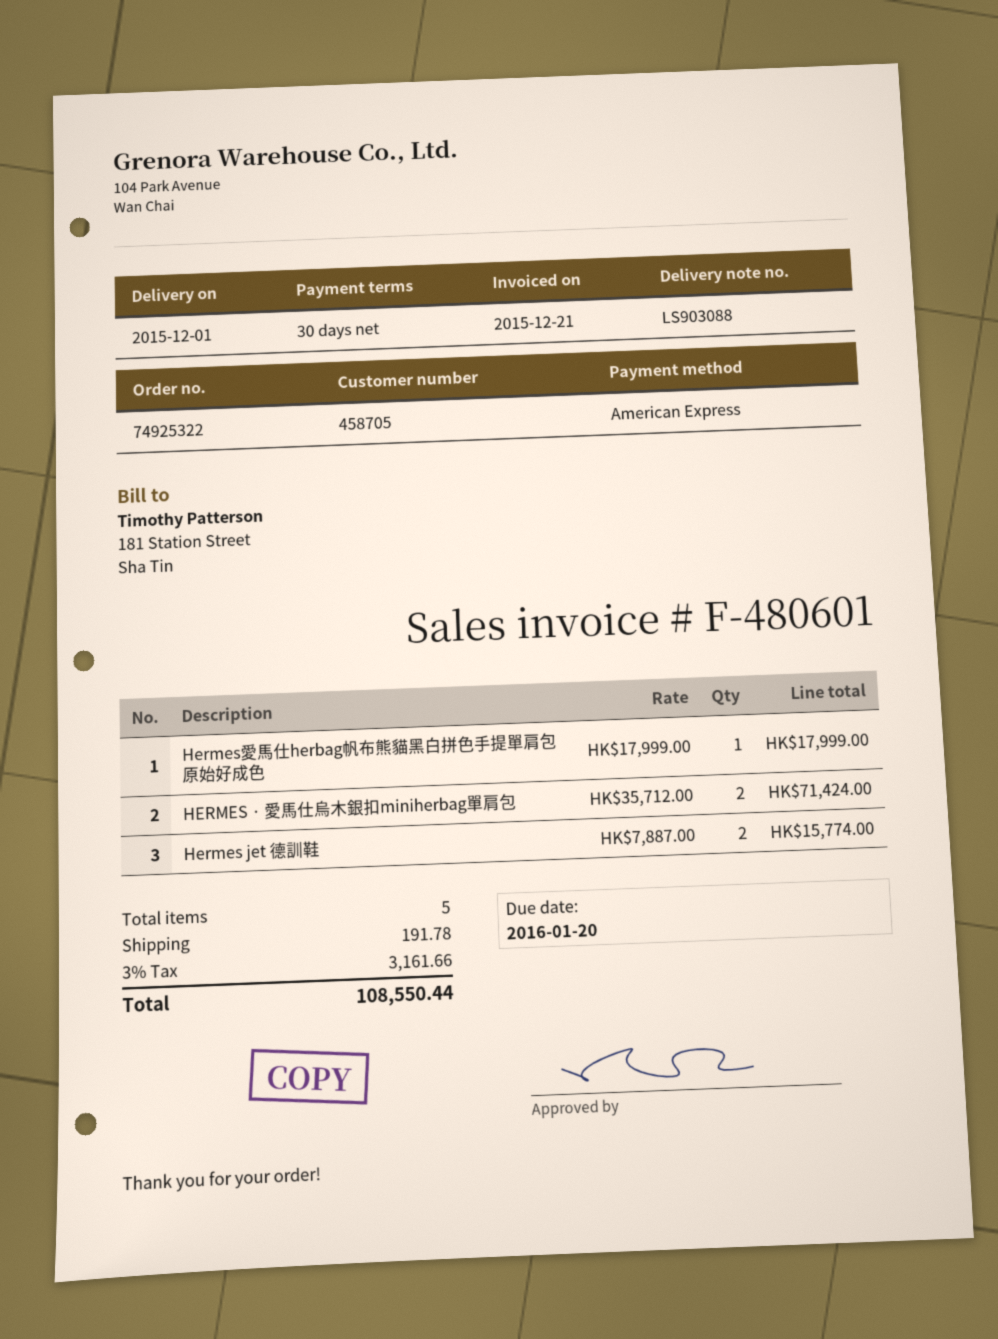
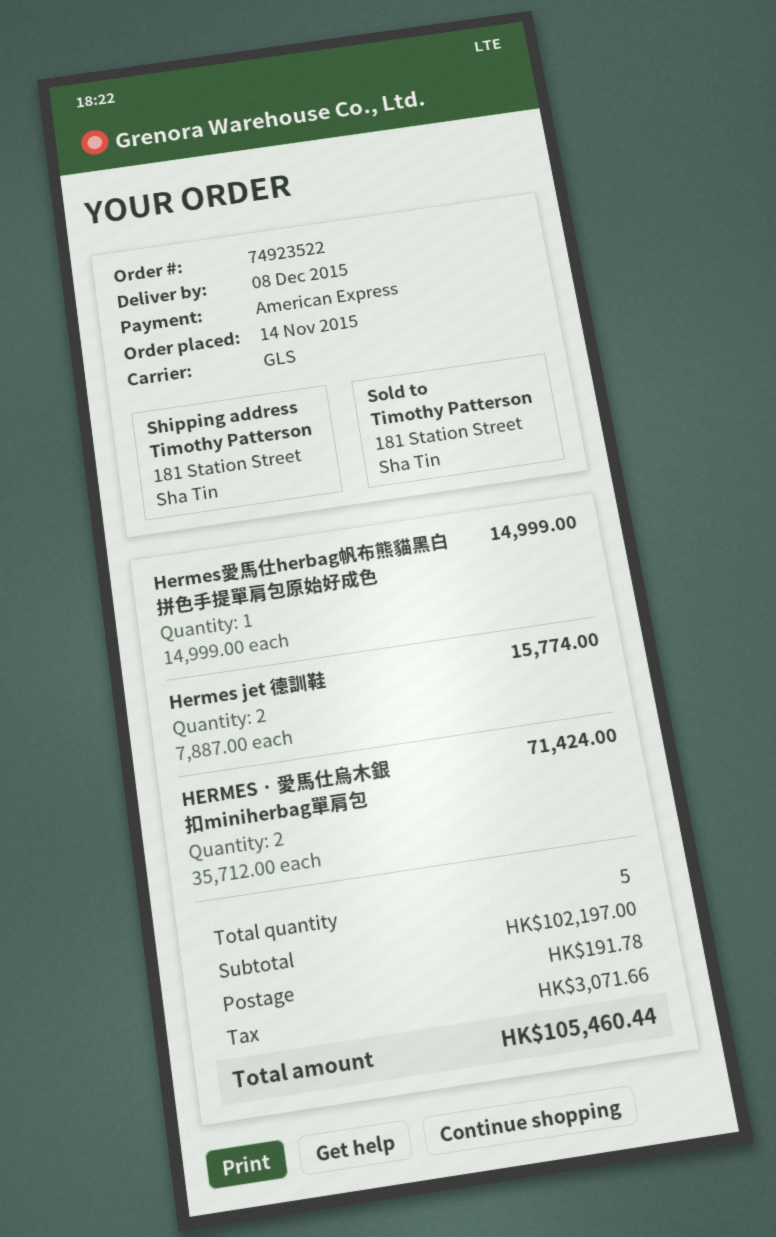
order number: 74925322 -> 74923522
delivery date: 2015-12-01 -> 2015-12-08
Hermes愛馬仕herbag帆布熊貓黑白拼色手提單肩包原始好成色: 1 x 17999.00 = 17999.00 -> 1 x 14999.00 = 14999.00
tax: 3161.66 -> 3071.66
total: 108550.44 -> 105460.44

